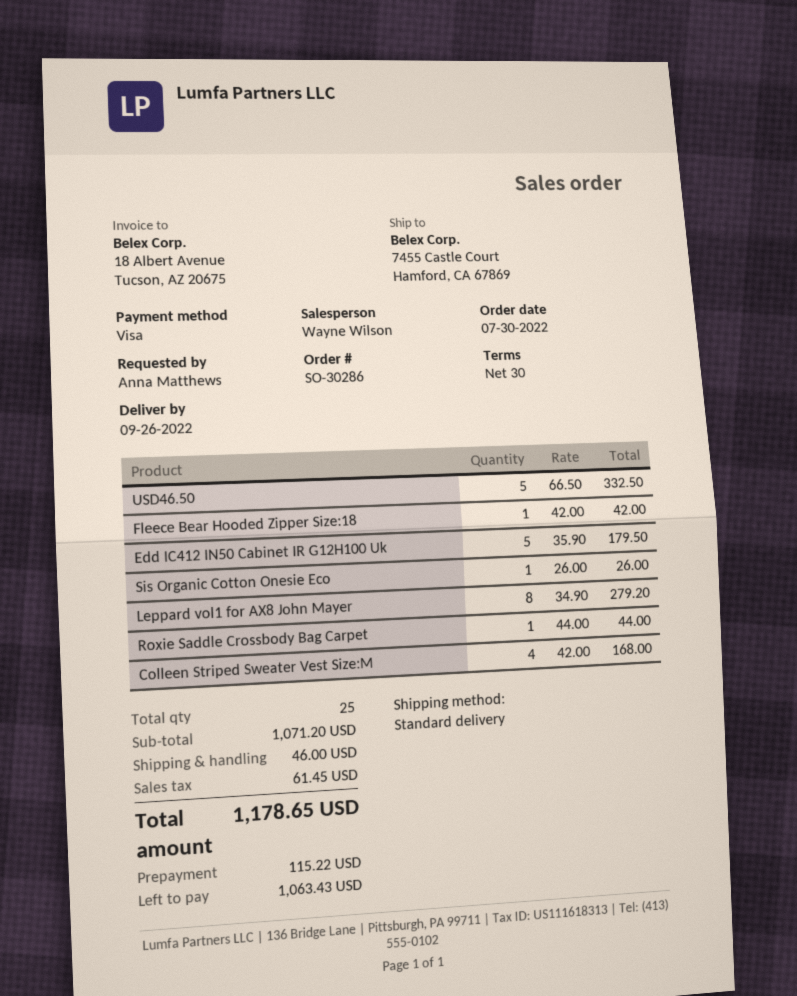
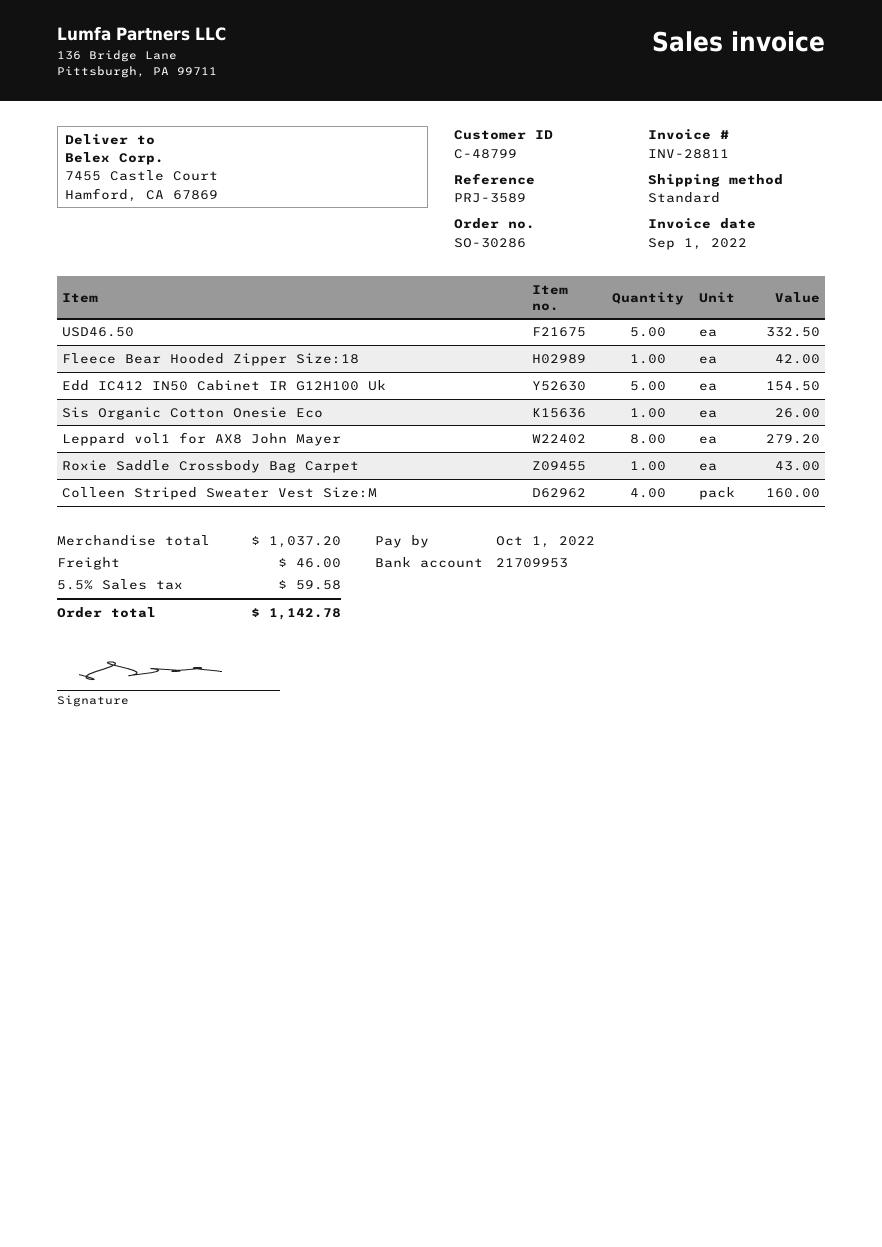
Edd IC412 IN50 Cabinet IR G12H100 Uk: 5 for 179.50 -> 5 for 154.50
Roxie Saddle Crossbody Bag Carpet: 1 for 44.00 -> 1 for 43.00
Colleen Striped Sweater Vest Size:M: 4 for 168.00 -> 4 for 160.00
subtotal: 1071.20 -> 1037.20
tax: 61.45 -> 59.58
total: 1178.65 -> 1142.78

